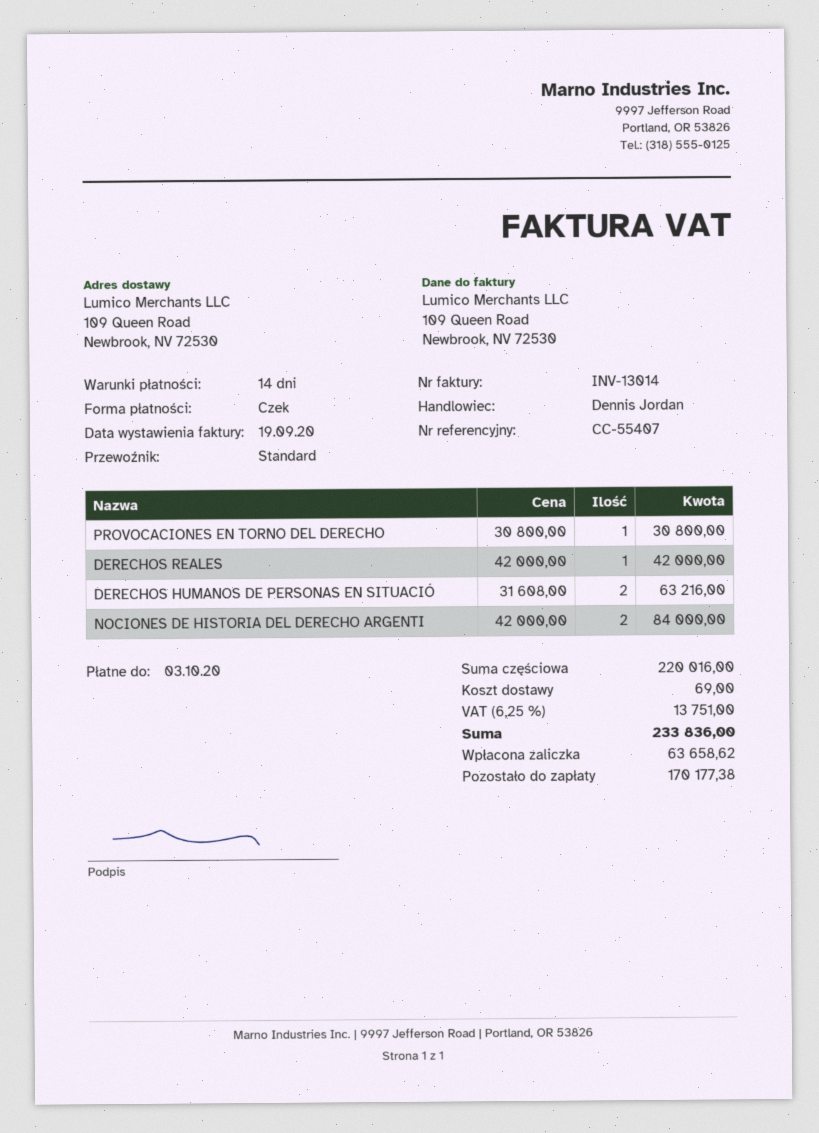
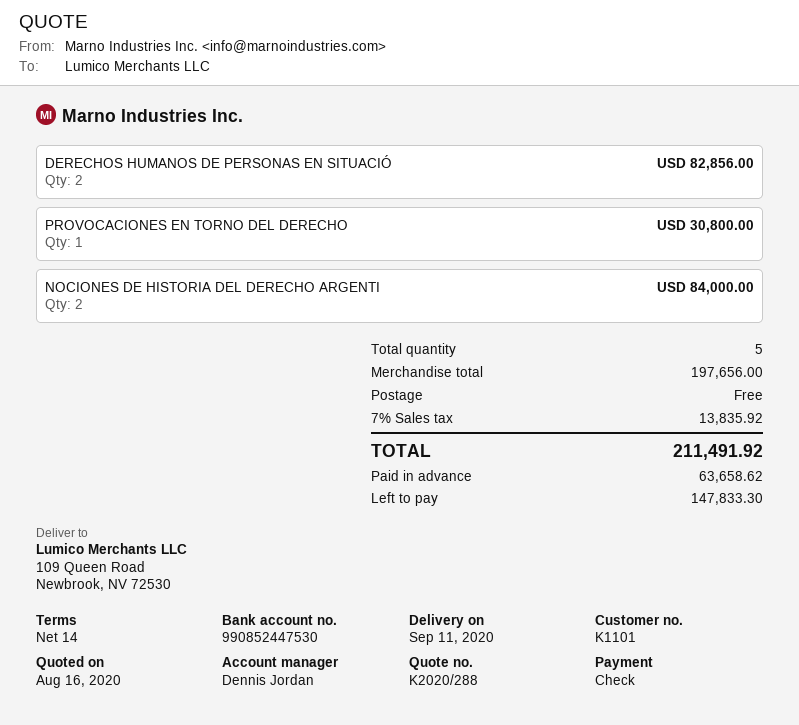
DERECHOS REALES: 1 for 42000.00 -> none
DERECHOS HUMANOS DE PERSONAS EN SITUACIÓ: 2 for 63216.00 -> 2 for 82856.00
subtotal: 220016.00 -> 197656.00
shipping: 69.00 -> 0.00
tax: 6.25% = 13751.00 -> 7% = 13835.92
total: 233836.00 -> 211491.92
balance: 170177.38 -> 147833.30

